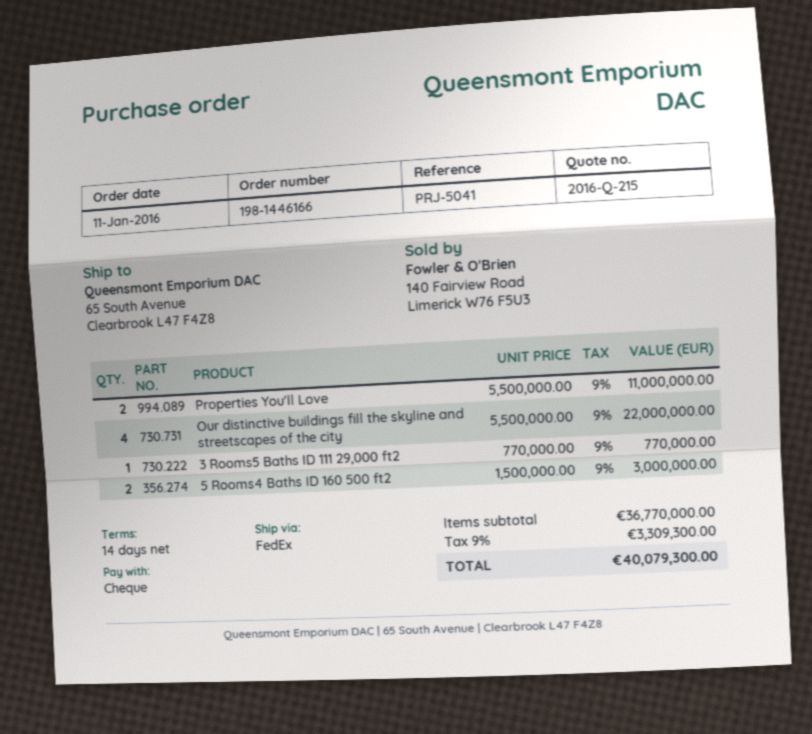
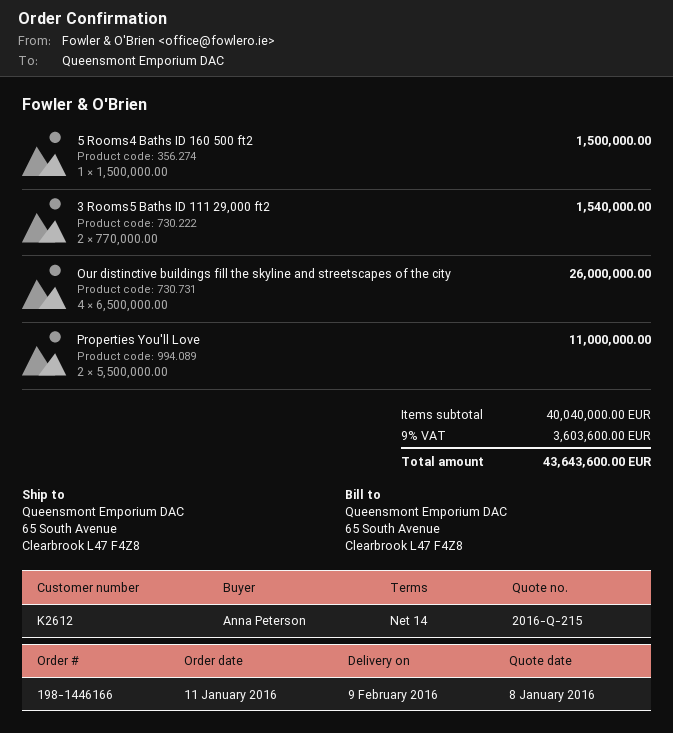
Our distinctive buildings fill the skyline and streetscapes of the city: 4 x 5500000.00 = 22000000.00 -> 4 x 6500000.00 = 26000000.00
3 Rooms5 Baths ID 111 29,000 ft2: 1 x 770000.00 = 770000.00 -> 2 x 770000.00 = 1540000.00
5 Rooms4 Baths ID 160 500 ft2: 2 x 1500000.00 = 3000000.00 -> 1 x 1500000.00 = 1500000.00
subtotal: 36770000.00 -> 40040000.00
tax: 9% = 3309300.00 -> 9% = 3603600.00
total: 40079300.00 -> 43643600.00

